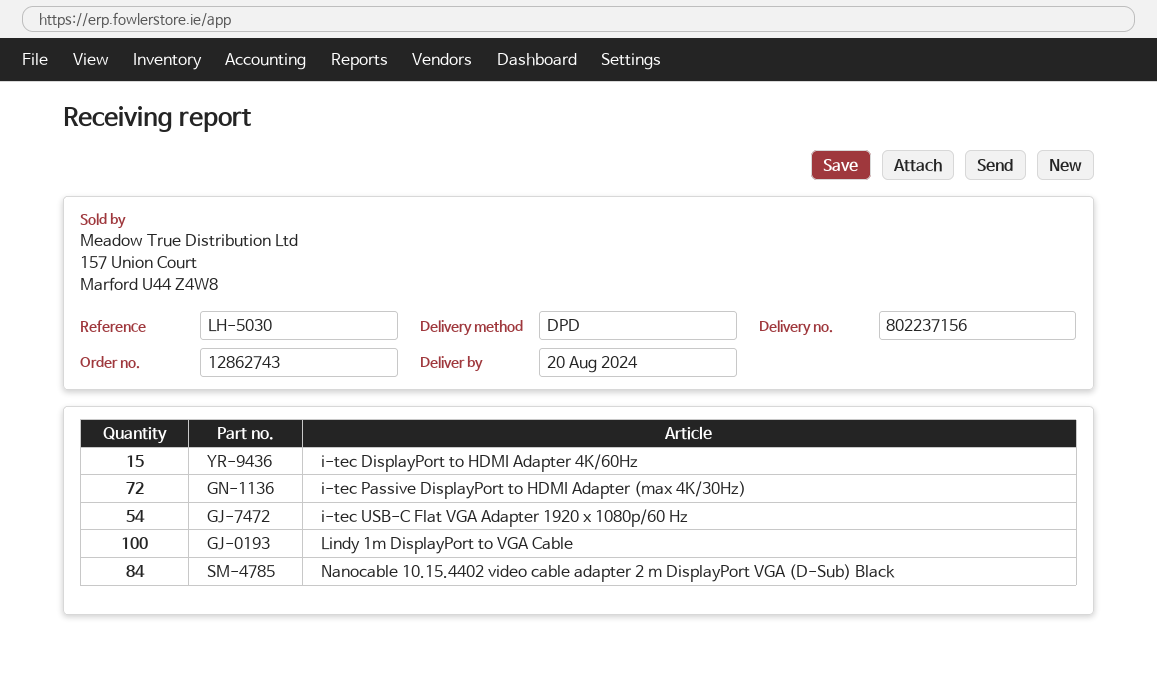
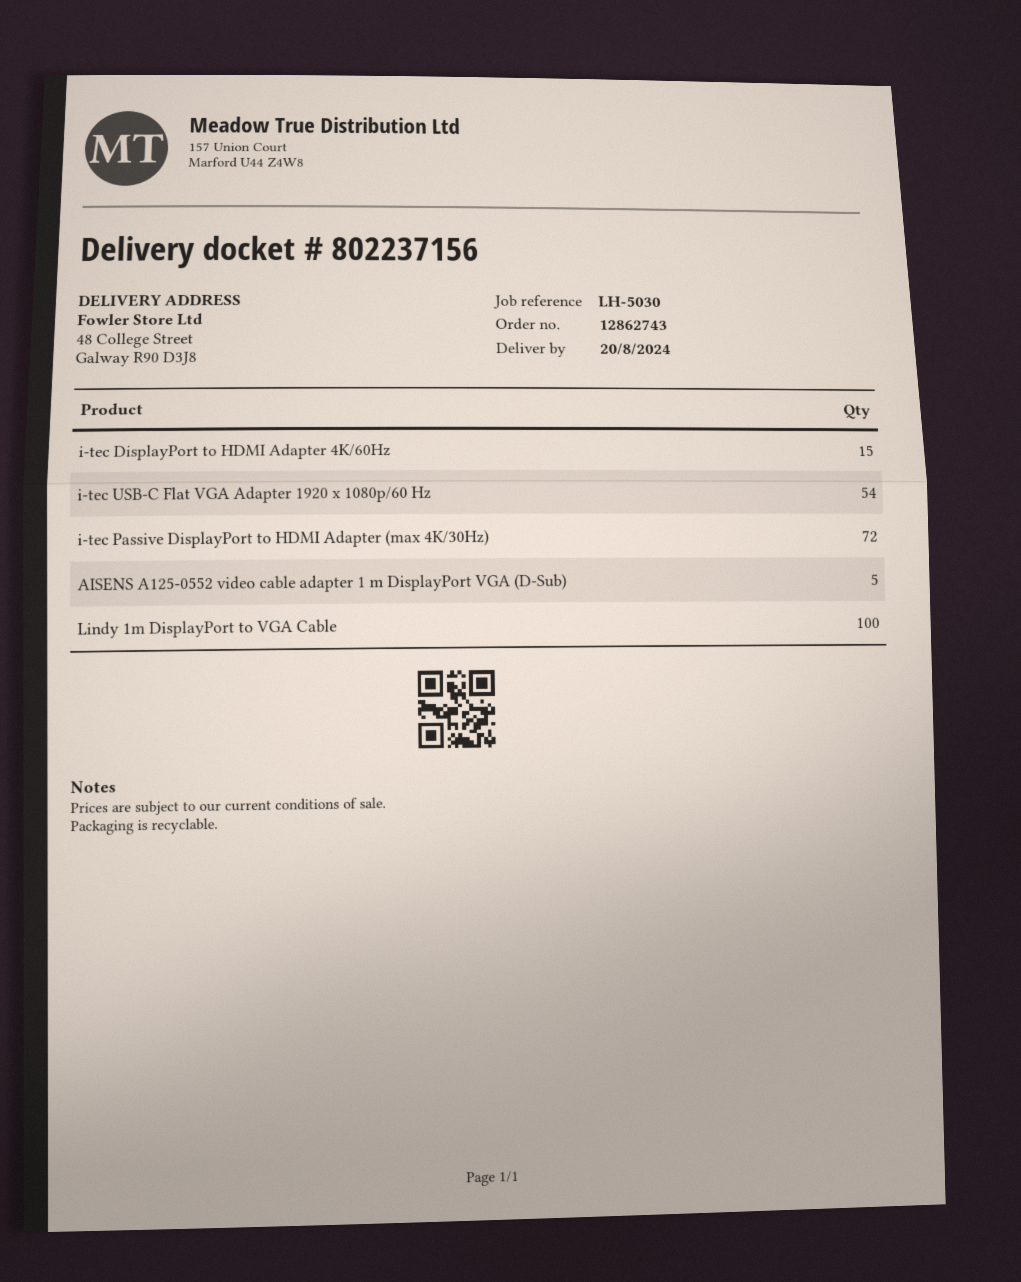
Nanocable 10.15.4402 video cable adapter 2 m DisplayPort VGA (D-Sub) Black: 84 -> none
AISENS A125-0552 video cable adapter 1 m DisplayPort VGA (D-Sub): none -> 5

